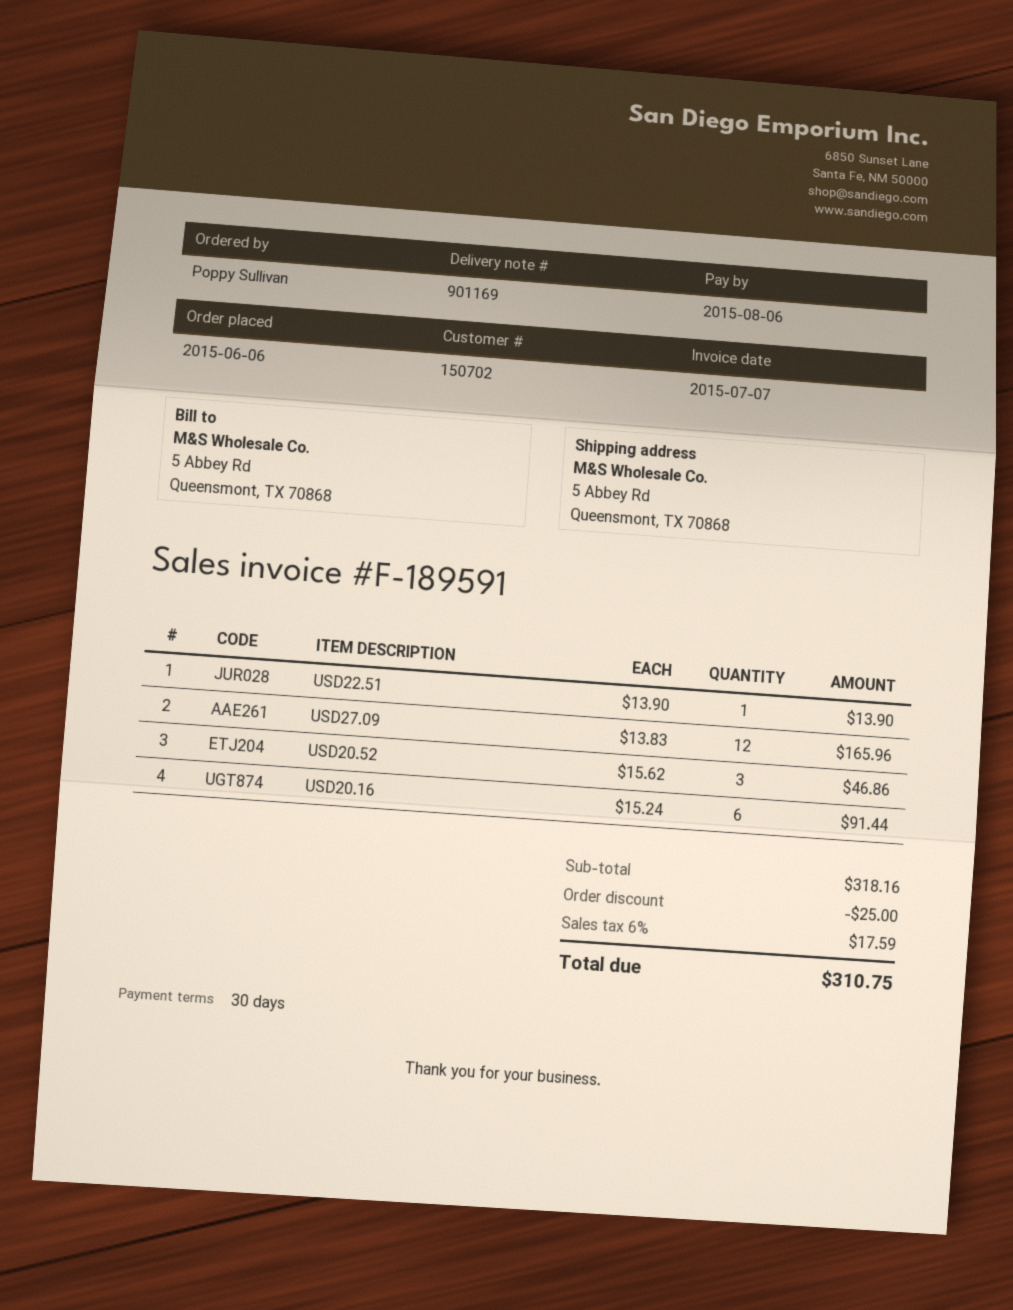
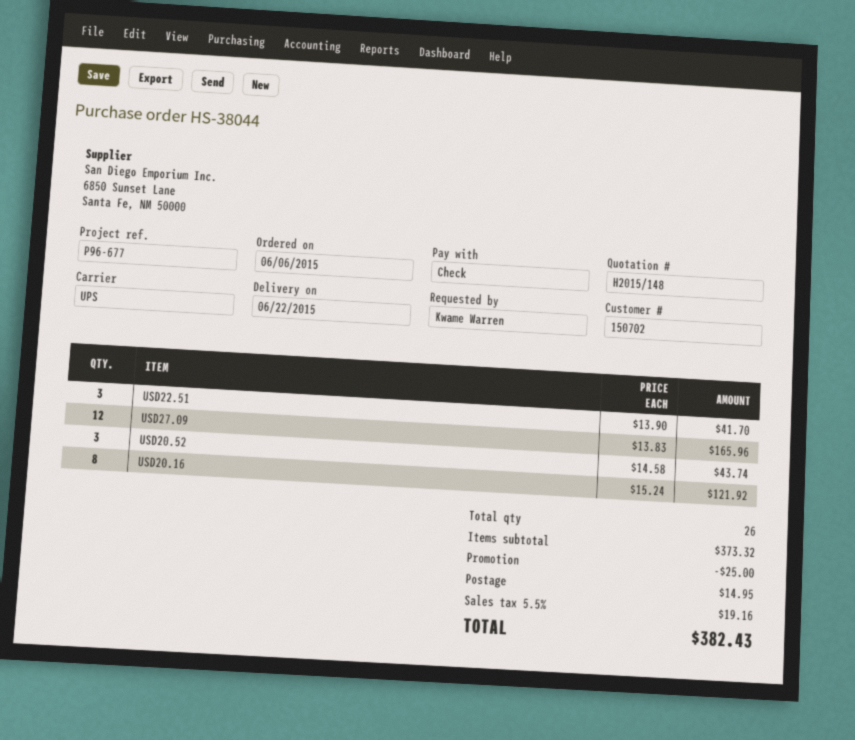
ordered by: Poppy Sullivan -> Kwame Warren
USD22.51: 1 x 13.90 = 13.90 -> 3 x 13.90 = 41.70
USD20.52: 3 x 15.62 = 46.86 -> 3 x 14.58 = 43.74
USD20.16: 6 x 15.24 = 91.44 -> 8 x 15.24 = 121.92
subtotal: 318.16 -> 373.32
shipping: none -> 14.95
tax: 6% = 17.59 -> 5.5% = 19.16
total: 310.75 -> 382.43

